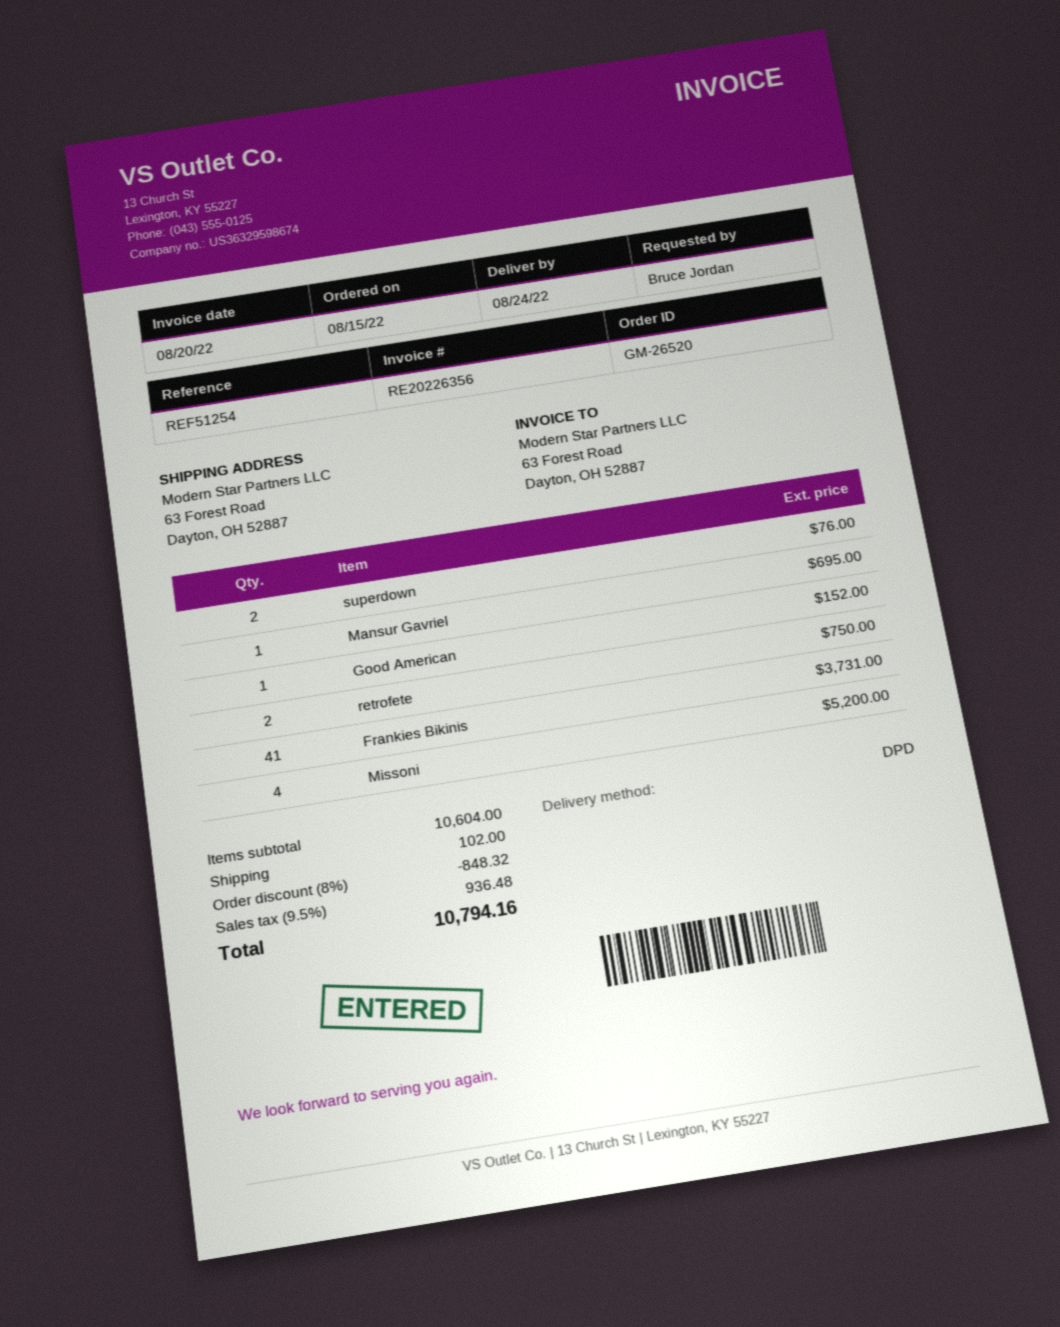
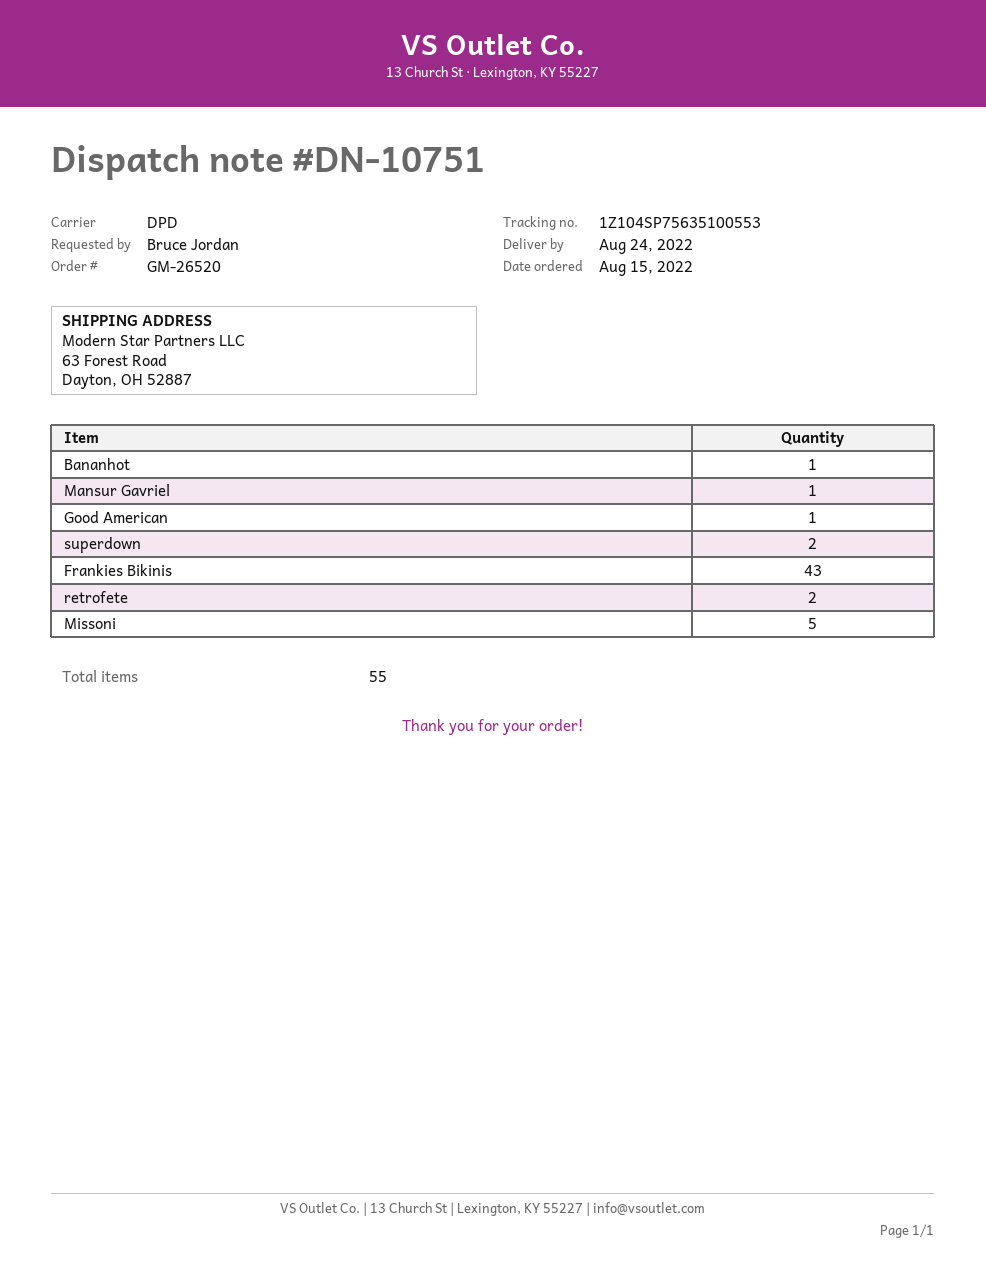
Frankies Bikinis: 41 -> 43
Missoni: 4 -> 5
Bananhot: none -> 1

